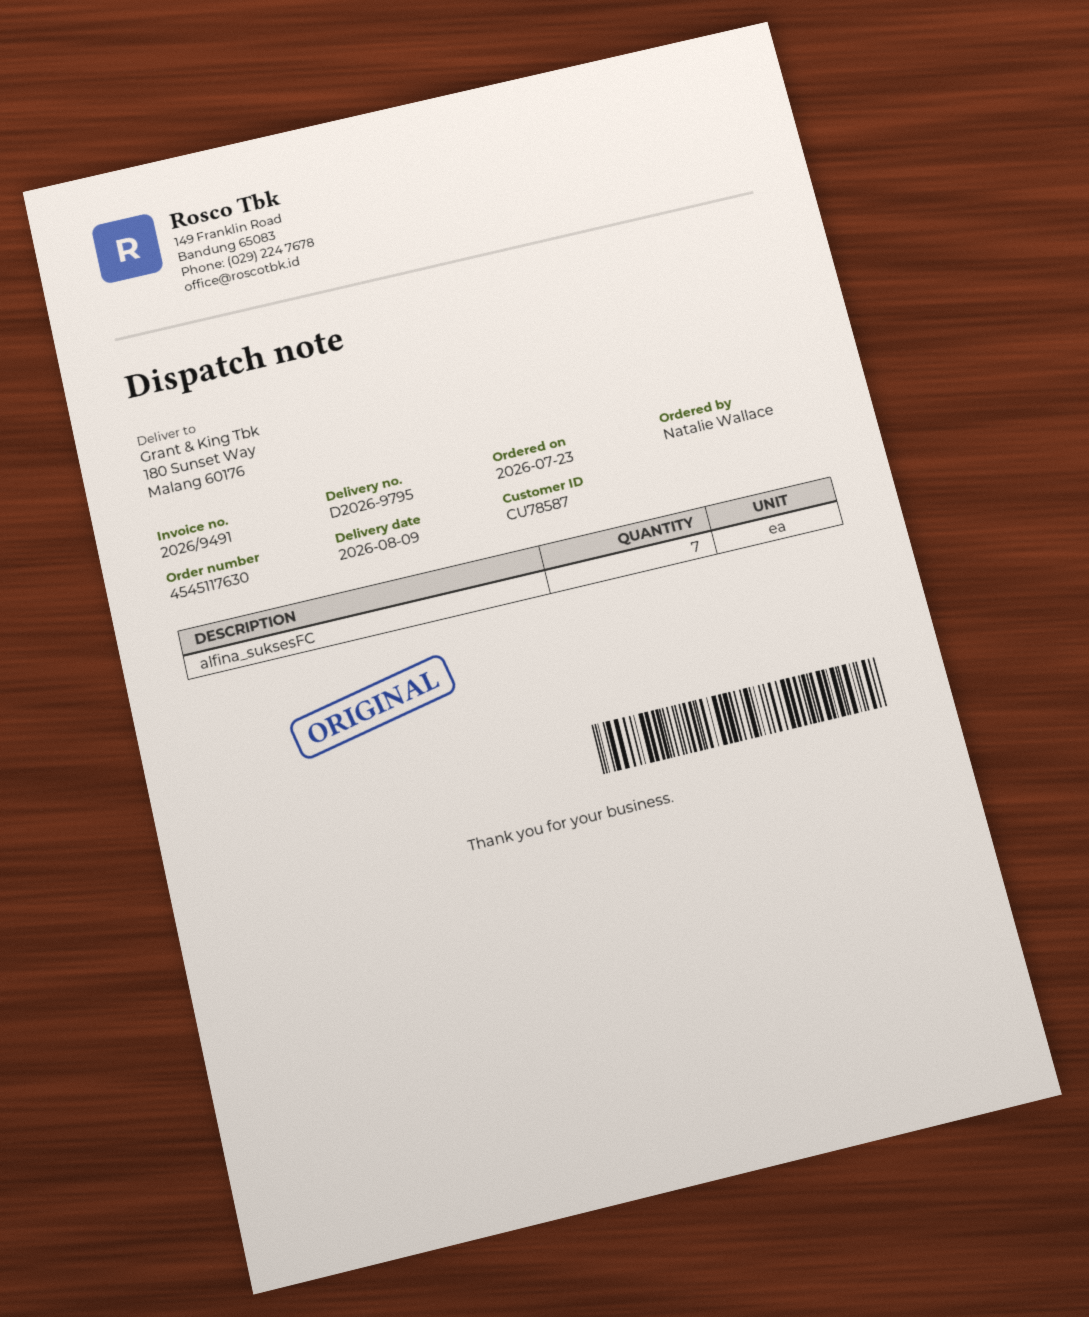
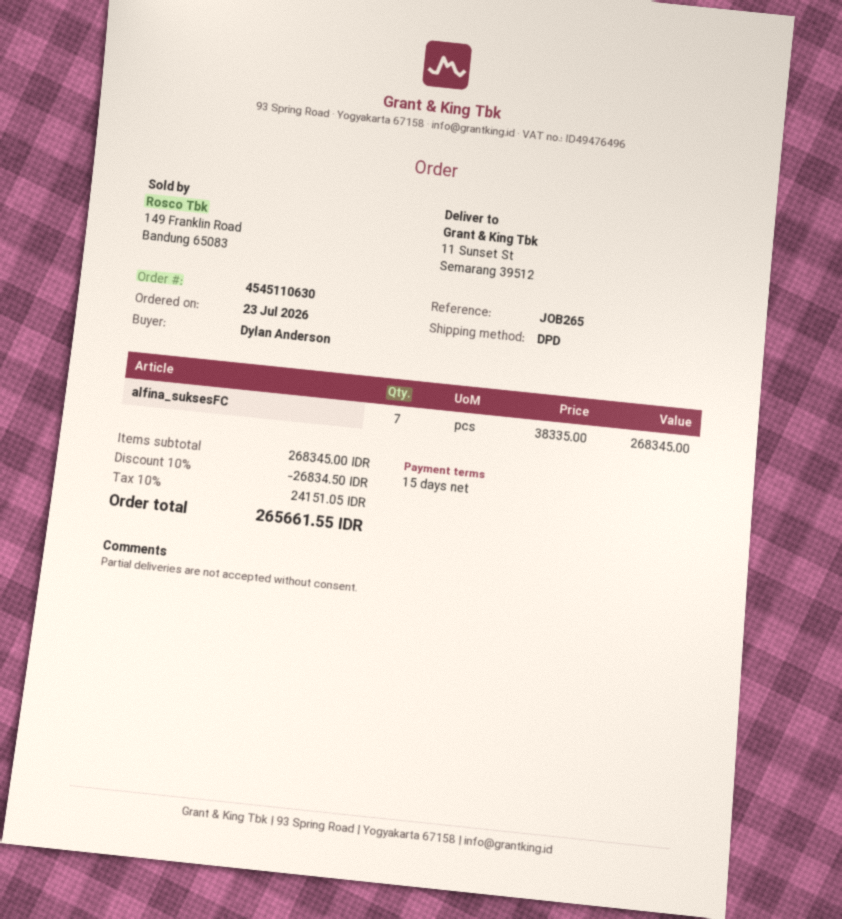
order number: 4545117630 -> 4545110630
ordered by: Natalie Wallace -> Dylan Anderson
ship to: 180 Sunset Way, Malang 60176 -> 11 Sunset St, Semarang 39512

